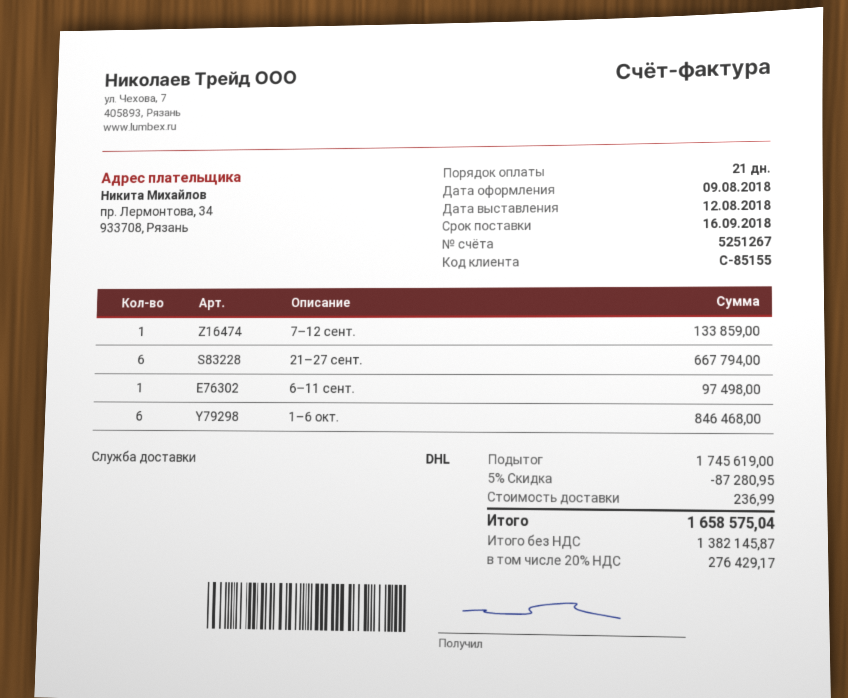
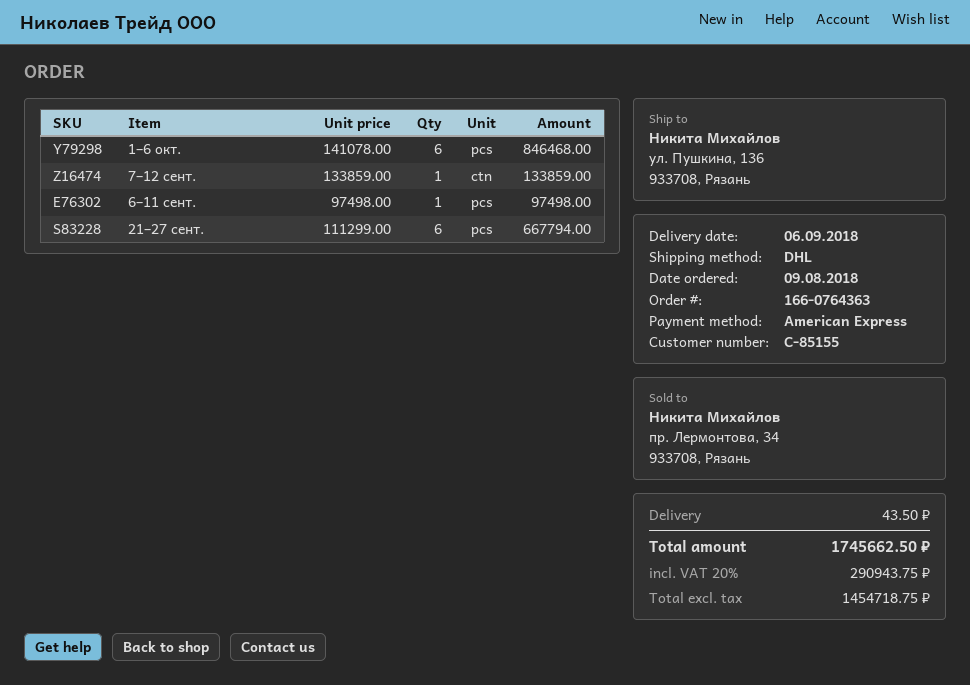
delivery date: 2018-09-16 -> 2018-09-06
discount: 5% = 87280.95 -> none
shipping: 236.99 -> 43.50
net: 1382145.87 -> 1454718.75
tax: 20% = 276429.17 -> 20% = 290943.75
total: 1658575.04 -> 1745662.50

